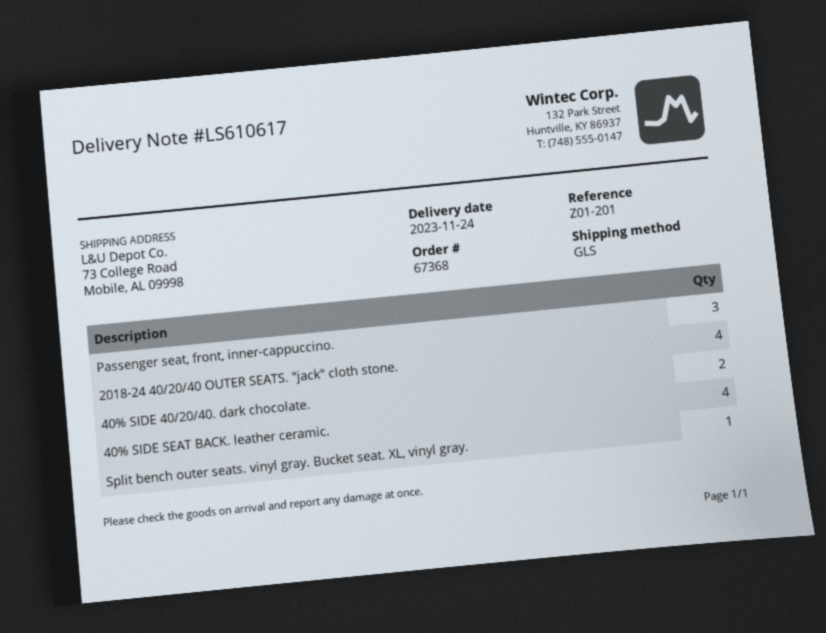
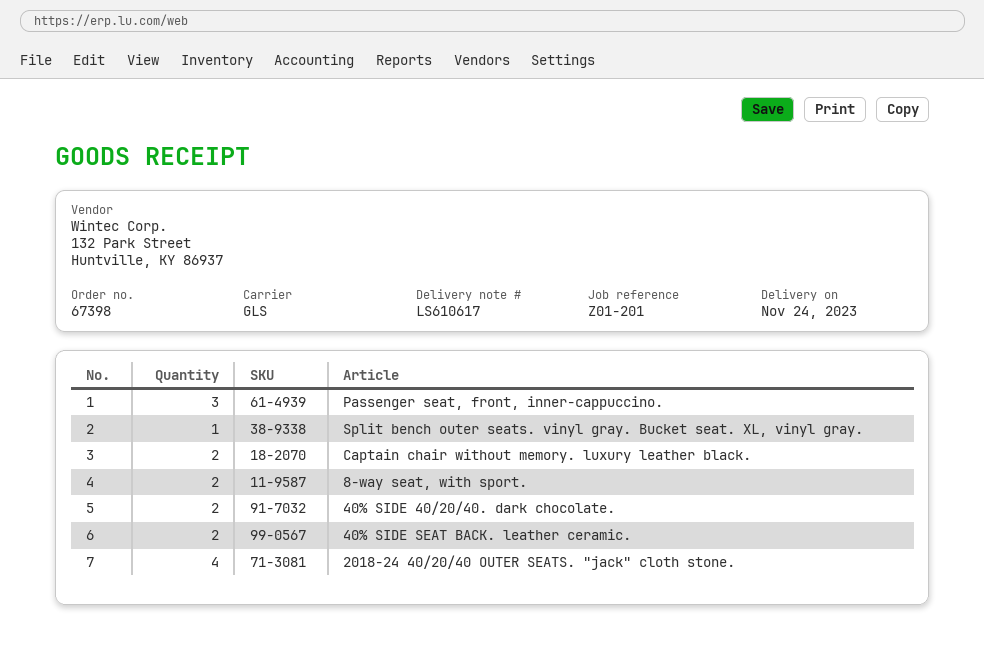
order number: 67368 -> 67398
40% SIDE SEAT BACK. leather ceramic.: 4 -> 2
Captain chair without memory. luxury leather black.: none -> 2
8-way seat, with sport.: none -> 2

